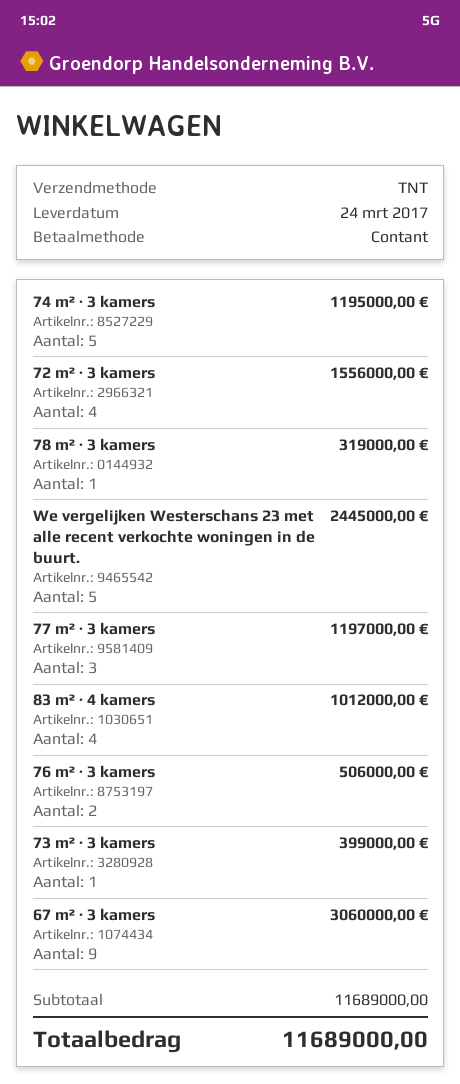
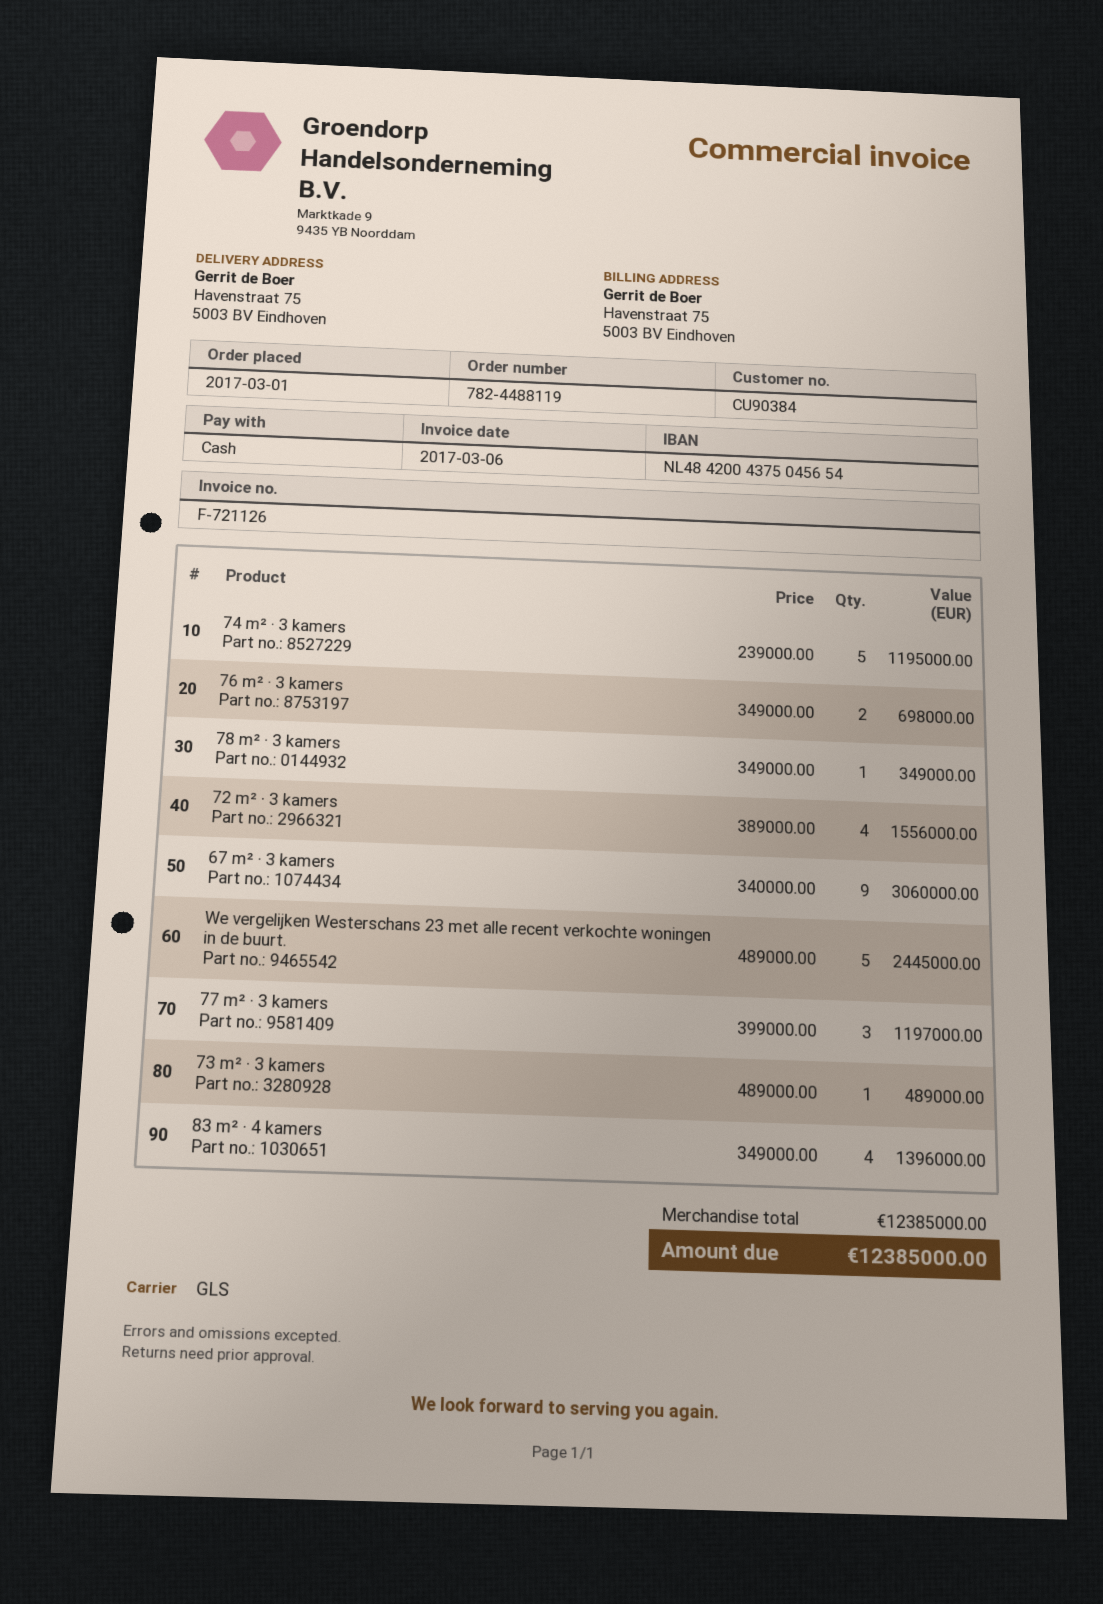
shipping method: TNT -> GLS
78 m² · 3 kamers: 1 for 319000.00 -> 1 for 349000.00
83 m² · 4 kamers: 4 for 1012000.00 -> 4 for 1396000.00
76 m² · 3 kamers: 2 for 506000.00 -> 2 for 698000.00
73 m² · 3 kamers: 1 for 399000.00 -> 1 for 489000.00
subtotal: 11689000.00 -> 12385000.00
total: 11689000.00 -> 12385000.00

